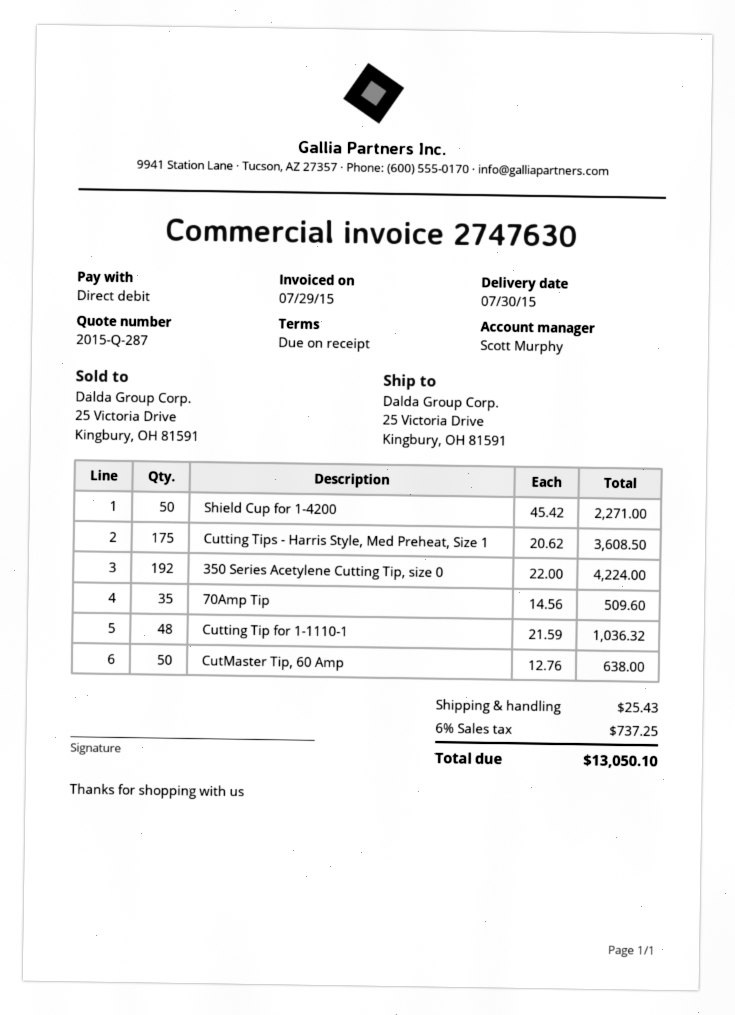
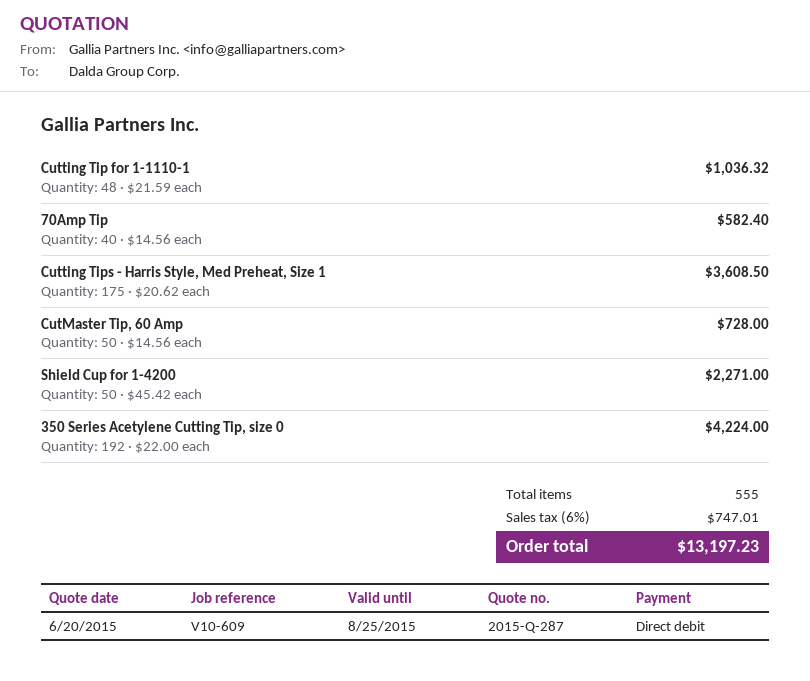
70Amp Tip: 35 x 14.56 = 509.60 -> 40 x 14.56 = 582.40
CutMaster Tip, 60 Amp: 50 x 12.76 = 638.00 -> 50 x 14.56 = 728.00
shipping: 25.43 -> none
tax: 6% = 737.25 -> 6% = 747.01
total: 13050.10 -> 13197.23

